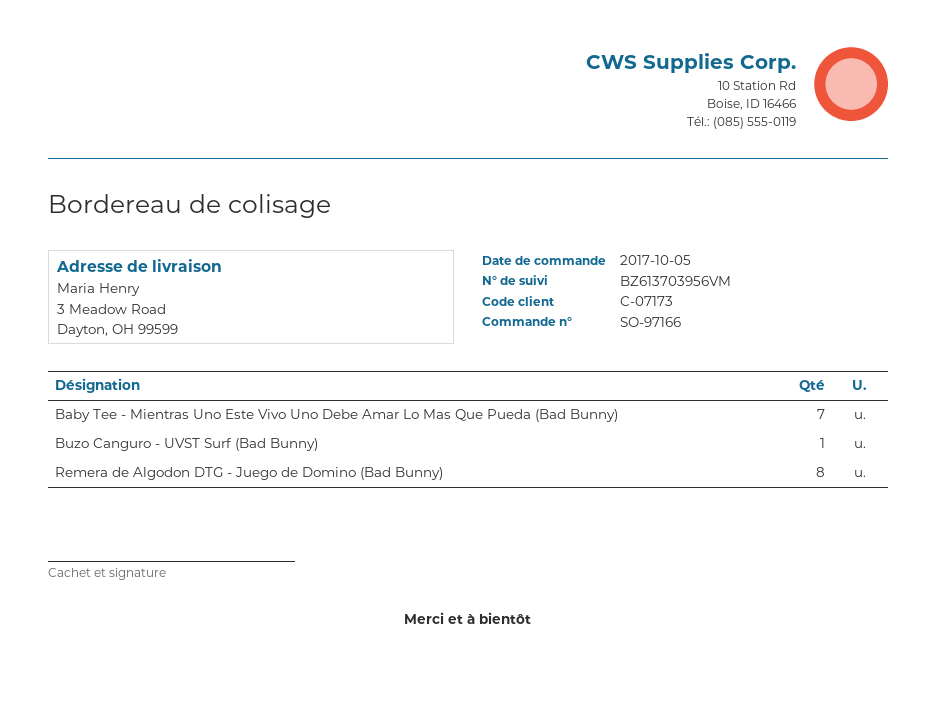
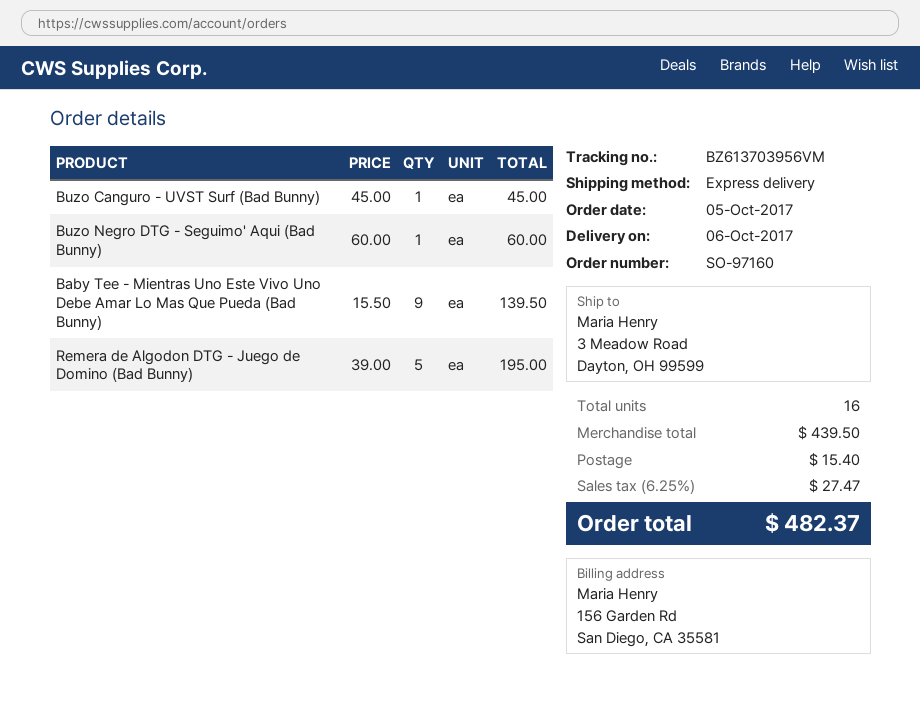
order number: SO-97166 -> SO-97160
Baby Tee - Mientras Uno Este Vivo Uno Debe Amar Lo Mas Que Pueda (Bad Bunny): 7 -> 9
Remera de Algodon DTG - Juego de Domino (Bad Bunny): 8 -> 5
Buzo Negro DTG - Seguimo' Aqui (Bad Bunny): none -> 1

